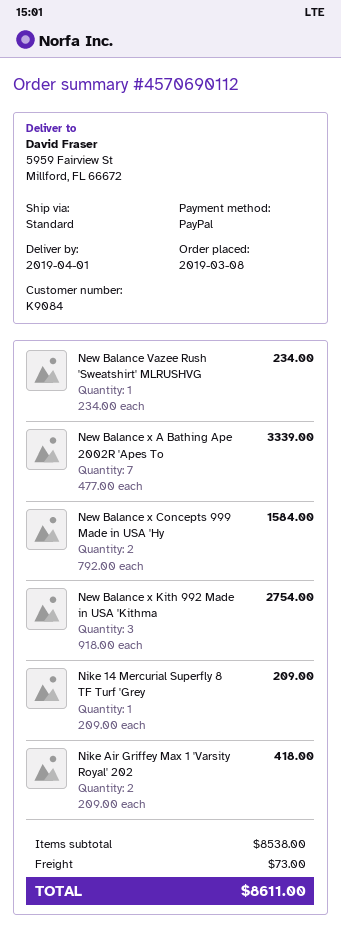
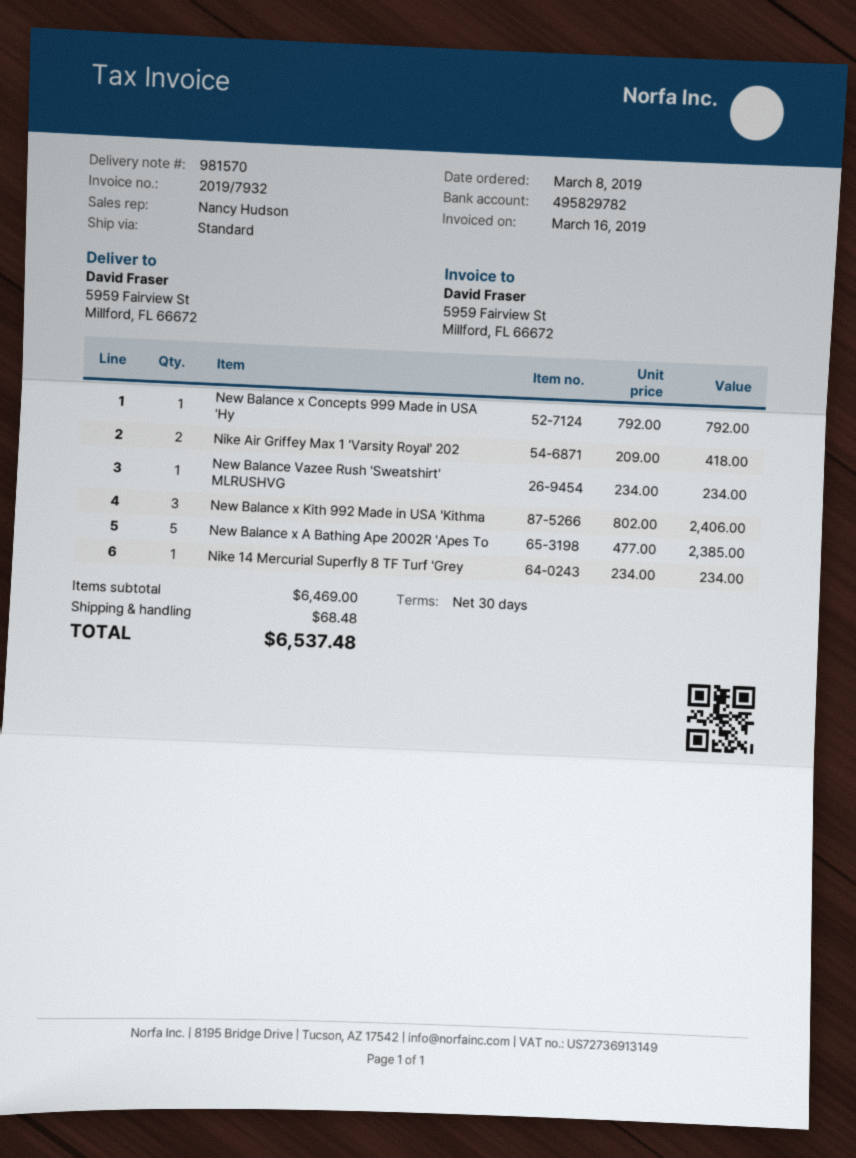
New Balance x A Bathing Ape 2002R 'Apes To: 7 x 477.00 = 3339.00 -> 5 x 477.00 = 2385.00
New Balance x Concepts 999 Made in USA 'Hy: 2 x 792.00 = 1584.00 -> 1 x 792.00 = 792.00
New Balance x Kith 992 Made in USA 'Kithma: 3 x 918.00 = 2754.00 -> 3 x 802.00 = 2406.00
Nike 14 Mercurial Superfly 8 TF Turf 'Grey: 1 x 209.00 = 209.00 -> 1 x 234.00 = 234.00
subtotal: 8538.00 -> 6469.00
shipping: 73.00 -> 68.48
total: 8611.00 -> 6537.48

